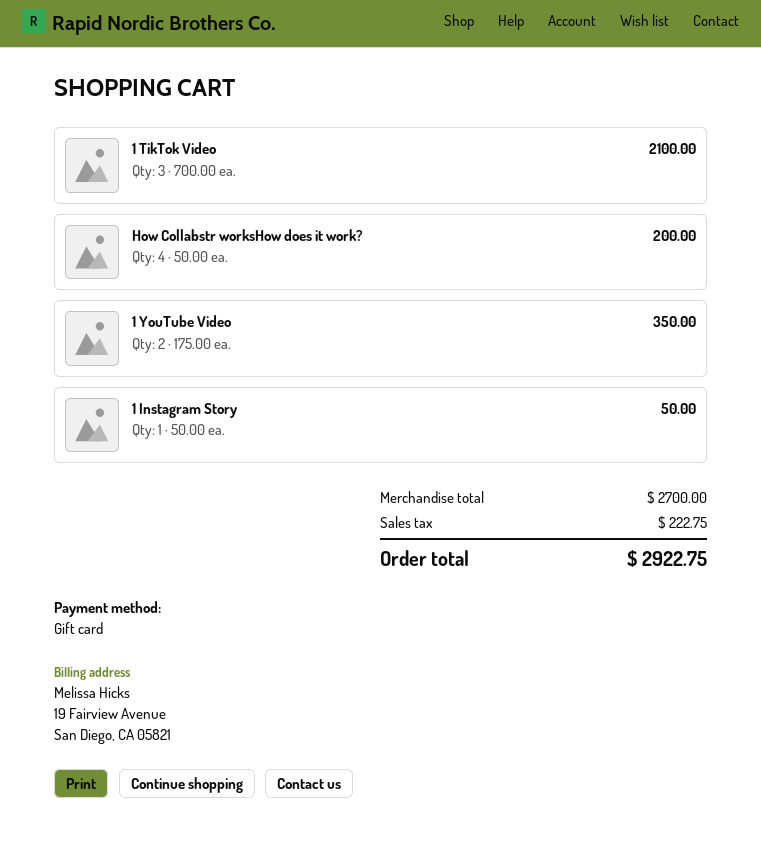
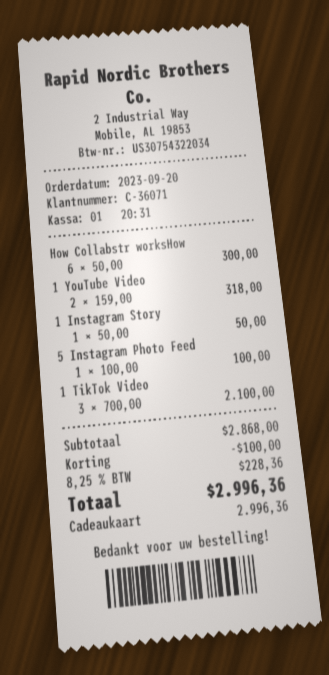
How Collabstr worksHow does it work?: 4 x 50.00 = 200.00 -> 6 x 50.00 = 300.00
1 YouTube Video: 2 x 175.00 = 350.00 -> 2 x 159.00 = 318.00
5 Instagram Photo Feed: none -> 1 x 100.00 = 100.00
subtotal: 2700.00 -> 2868.00
discount: none -> 100.00
tax: 222.75 -> 228.36
total: 2922.75 -> 2996.36

